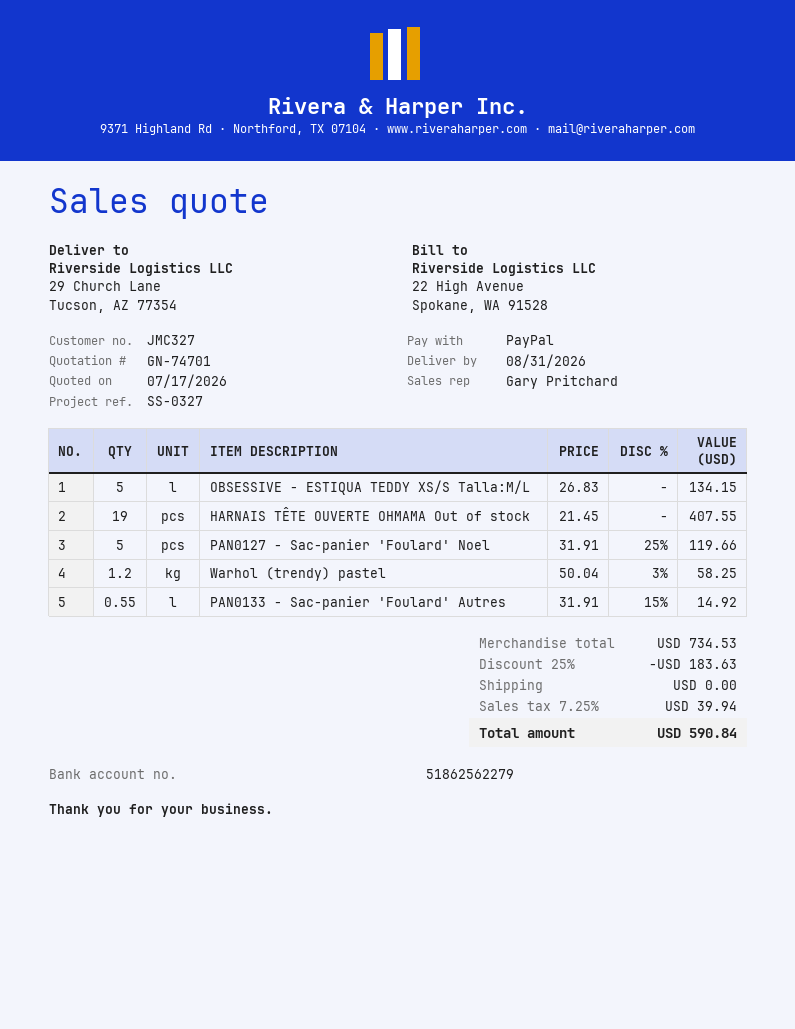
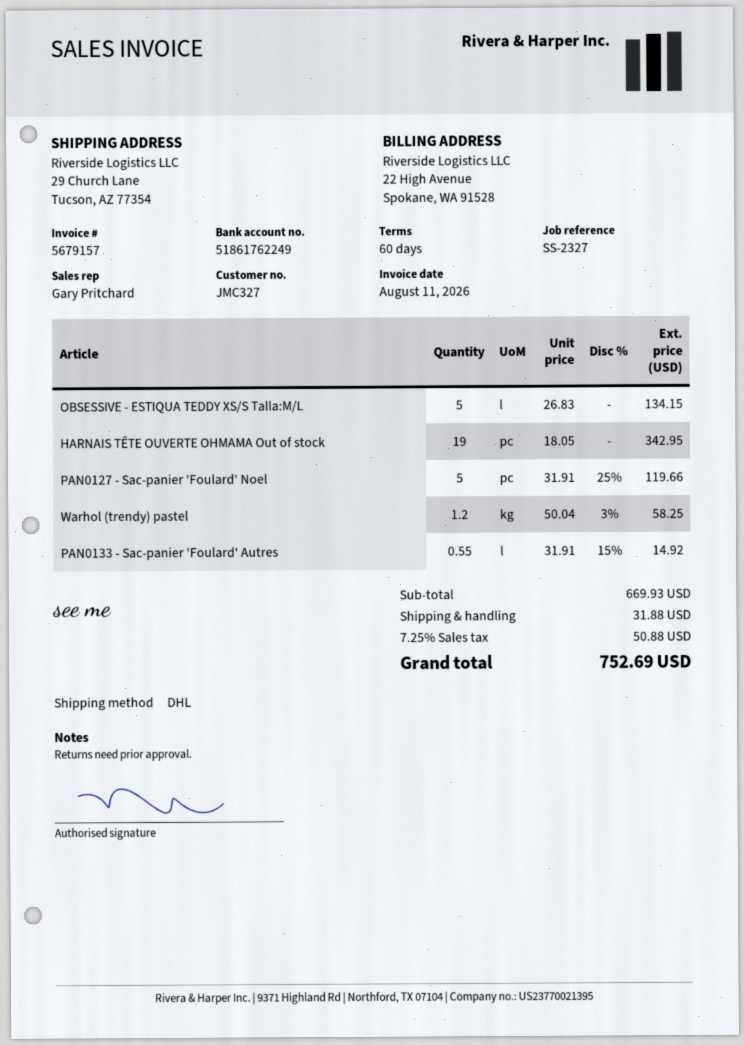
reference: SS-0327 -> SS-2327
bank account: 51862562279 -> 51861762249
HARNAIS TÊTE OUVERTE OHMAMA Out of stock: 19 x 21.45 = 407.55 -> 19 x 18.05 = 342.95
subtotal: 734.53 -> 669.93
discount: 25% = 183.63 -> none
shipping: 0.00 -> 31.88
tax: 7.25% = 39.94 -> 7.25% = 50.88
total: 590.84 -> 752.69

